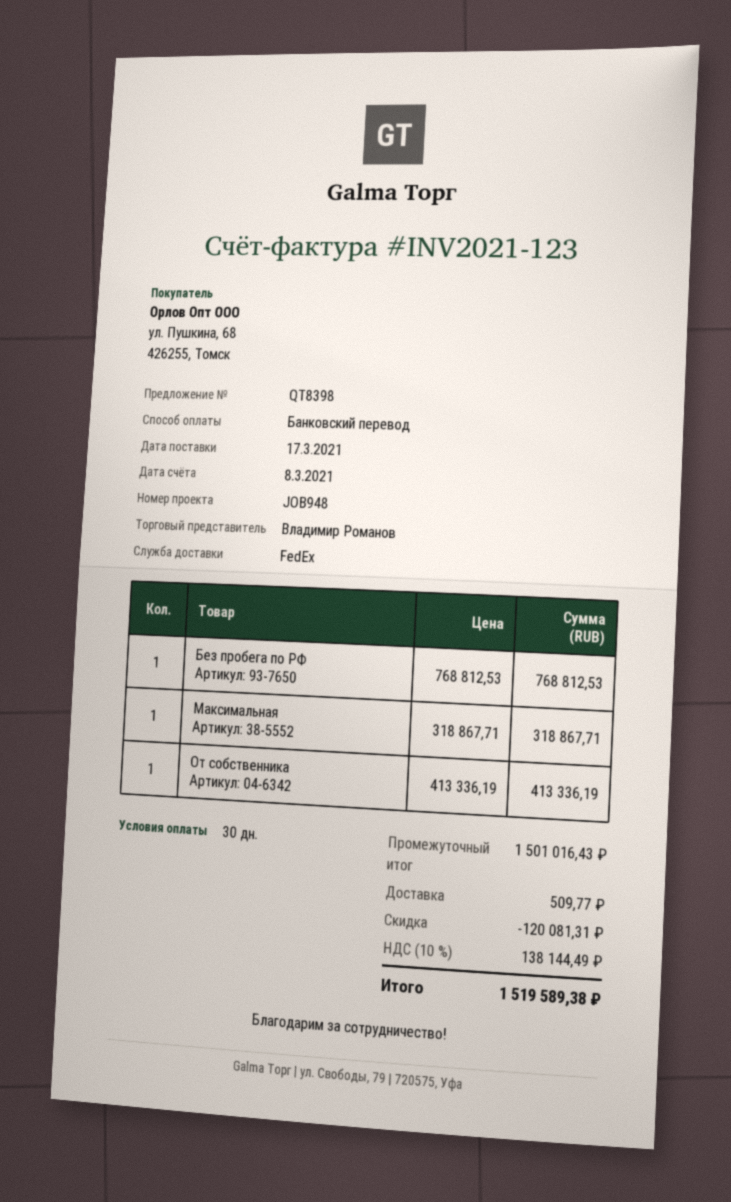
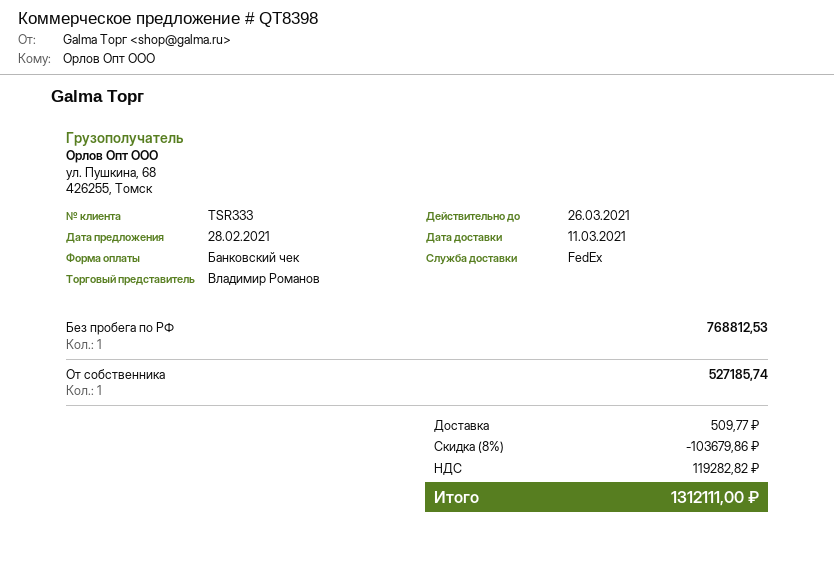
delivery date: 2021-03-17 -> 2021-03-11
payment method: bank transfer -> cheque
Максимальная: 1 for 318867.71 -> none
От собственника: 1 for 413336.19 -> 1 for 527185.74
discount: 120081.31 -> 103679.86
tax: 138144.49 -> 119282.82
total: 1519589.38 -> 1312111.00

